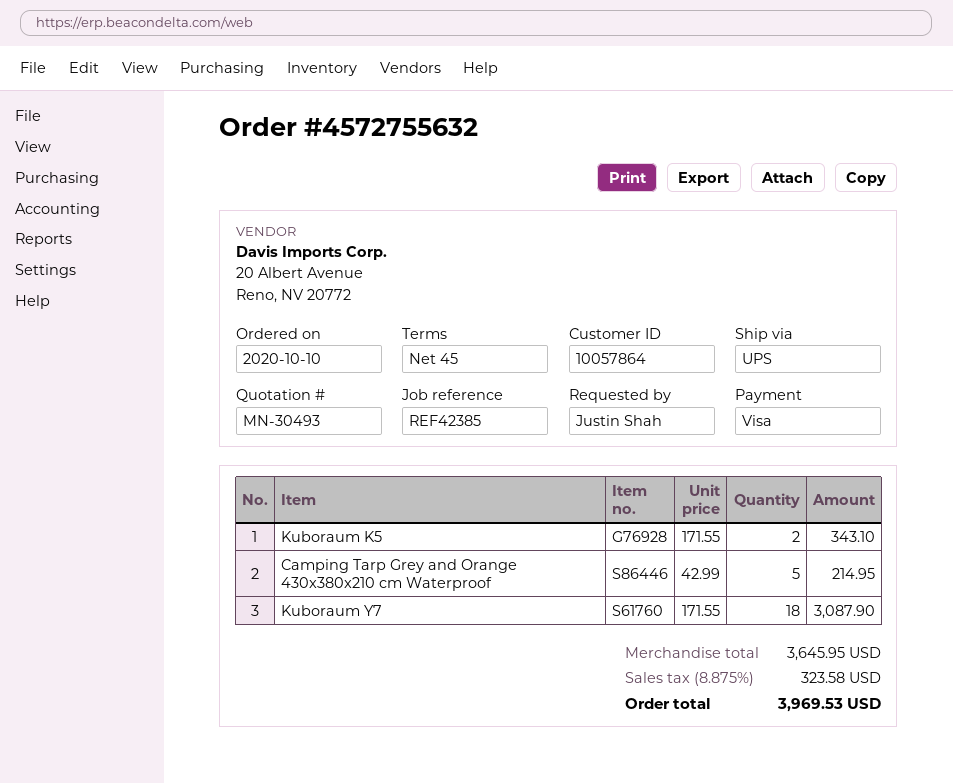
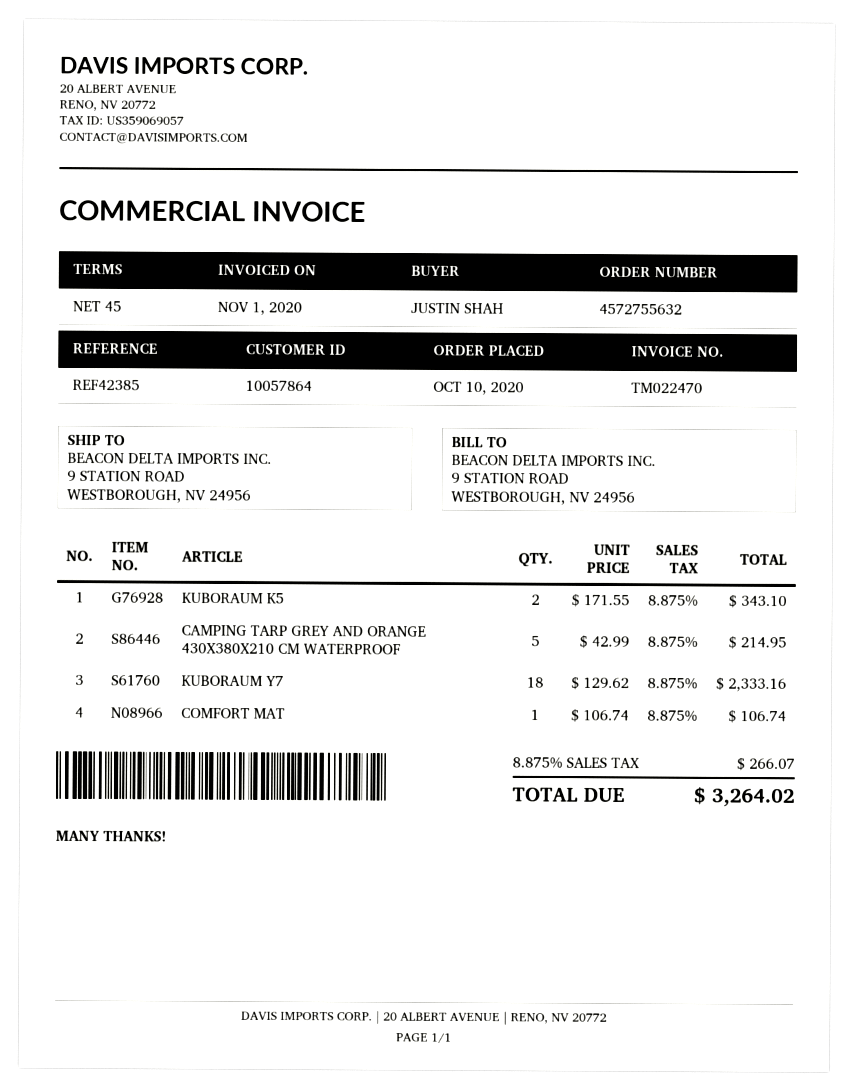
Kuboraum Y7: 18 x 171.55 = 3087.90 -> 18 x 129.62 = 2333.16
COMFORT MAT: none -> 1 x 106.74 = 106.74
tax: 8.875% = 323.58 -> 8.875% = 266.07
total: 3969.53 -> 3264.02

